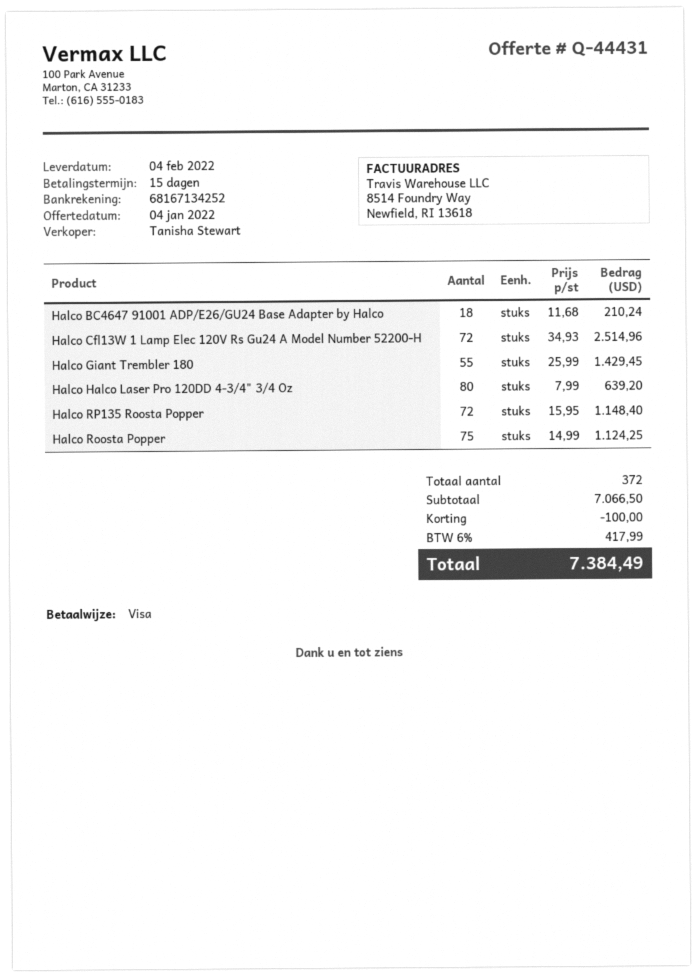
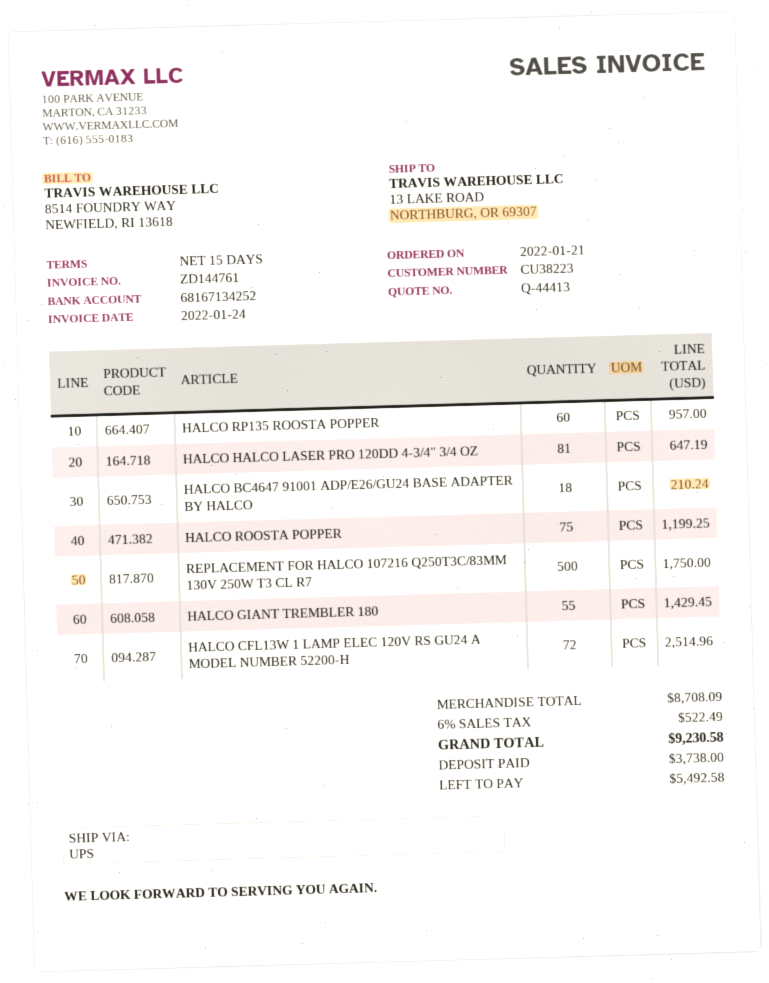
quote number: Q-44431 -> Q-44413
Halco Halco Laser Pro 120DD 4-3/4" 3/4 Oz: 80 for 639.20 -> 81 for 647.19
Halco RP135 Roosta Popper: 72 for 1148.40 -> 60 for 957.00
Halco Roosta Popper: 75 for 1124.25 -> 75 for 1199.25
REPLACEMENT FOR HALCO 107216 Q250T3C/83MM 130V 250W T3 CL R7: none -> 500 for 1750.00
subtotal: 7066.50 -> 8708.09
discount: 100.00 -> none
tax: 6% = 417.99 -> 6% = 522.49
total: 7384.49 -> 9230.58

